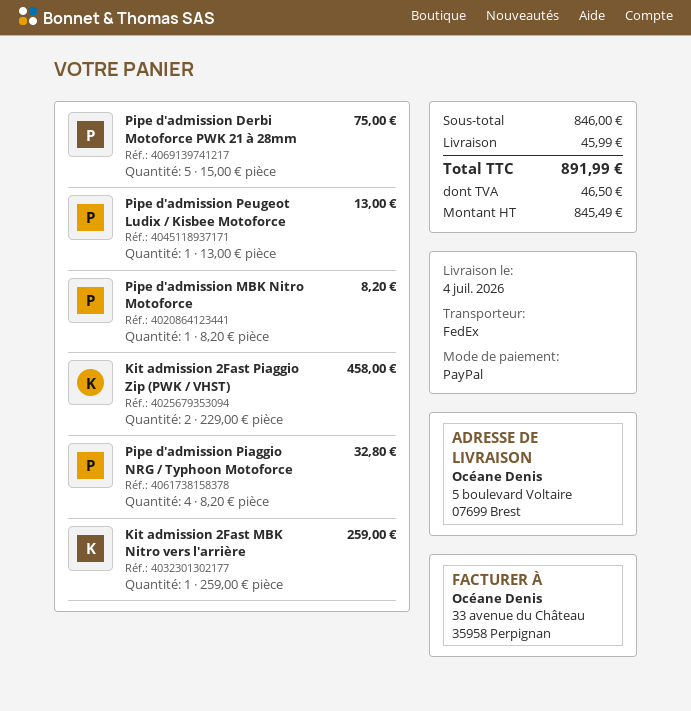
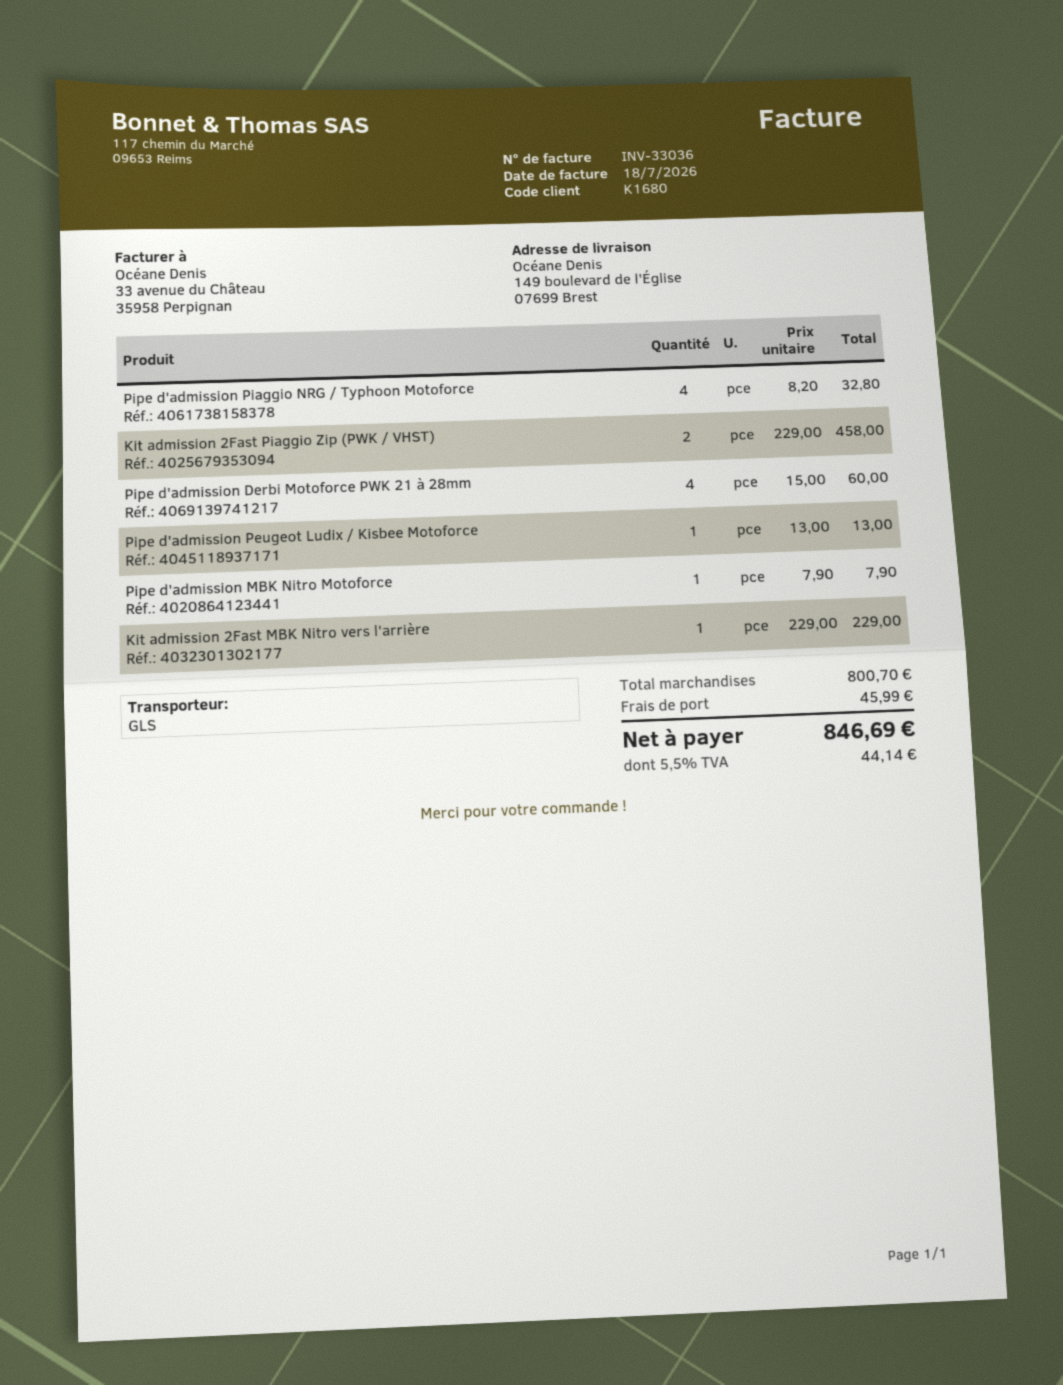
shipping method: FedEx -> GLS
ship to: 5 boulevard Voltaire, 07699 Brest -> 149 boulevard de l'Église, 07699 Brest
Pipe d'admission Derbi Motoforce PWK 21 à 28mm: 5 x 15.00 = 75.00 -> 4 x 15.00 = 60.00
Pipe d'admission MBK Nitro Motoforce: 1 x 8.20 = 8.20 -> 1 x 7.90 = 7.90
Kit admission 2Fast MBK Nitro vers l'arrière: 1 x 259.00 = 259.00 -> 1 x 229.00 = 229.00
subtotal: 846.00 -> 800.70
tax: 46.50 -> 44.14
total: 891.99 -> 846.69

